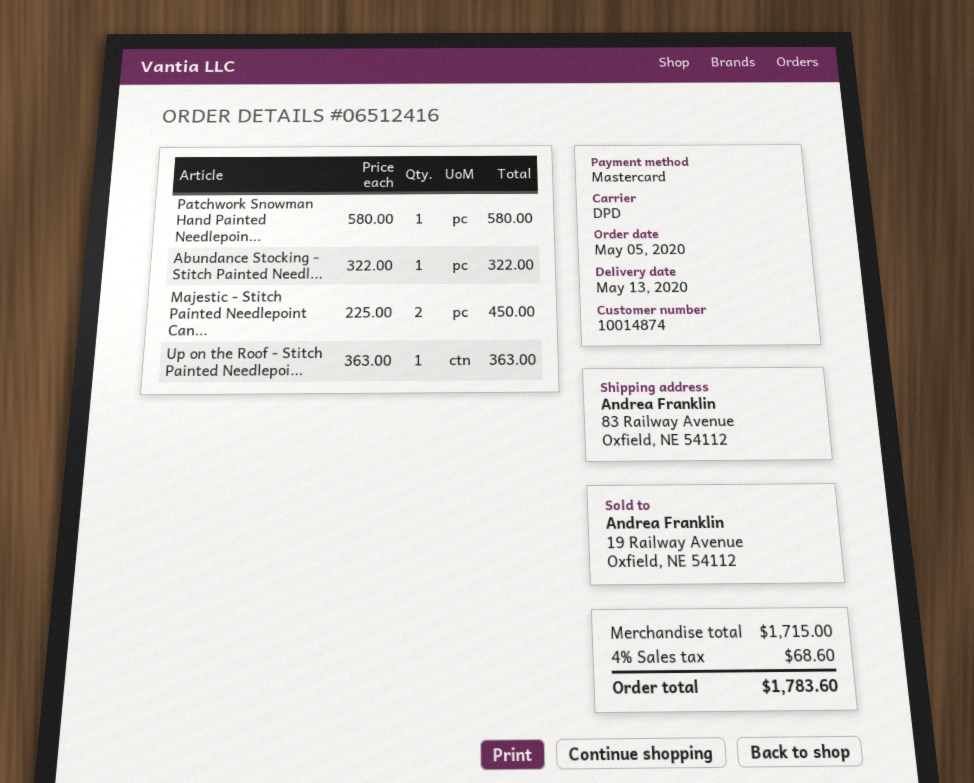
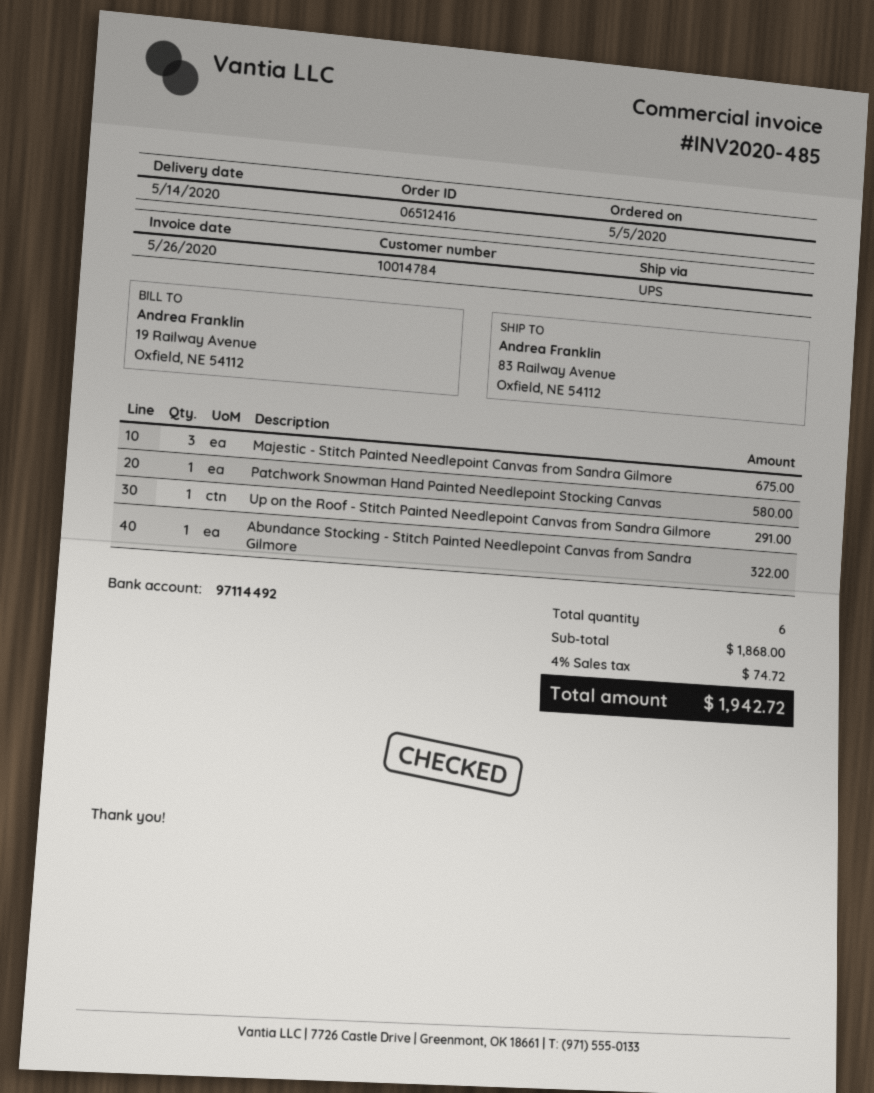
delivery date: 2020-05-13 -> 2020-05-14
customer number: 10014874 -> 10014784
shipping method: DPD -> UPS
Majestic - Stitch Painted Needlepoint Can...: 2 for 450.00 -> 3 for 675.00
Up on the Roof - Stitch Painted Needlepoi...: 1 for 363.00 -> 1 for 291.00
subtotal: 1715.00 -> 1868.00
tax: 4% = 68.60 -> 4% = 74.72
total: 1783.60 -> 1942.72

